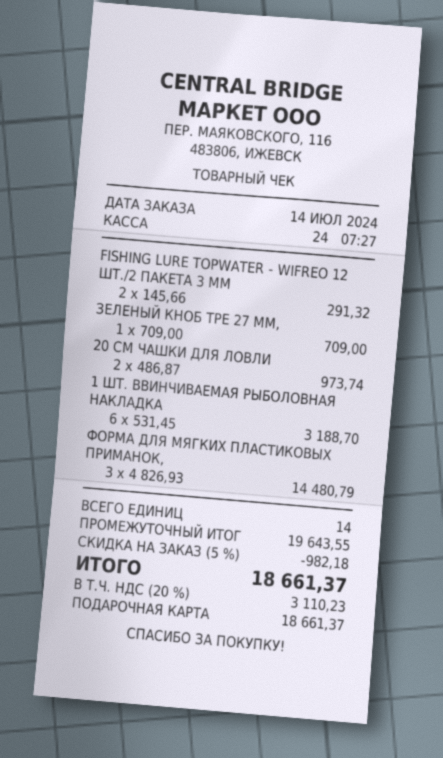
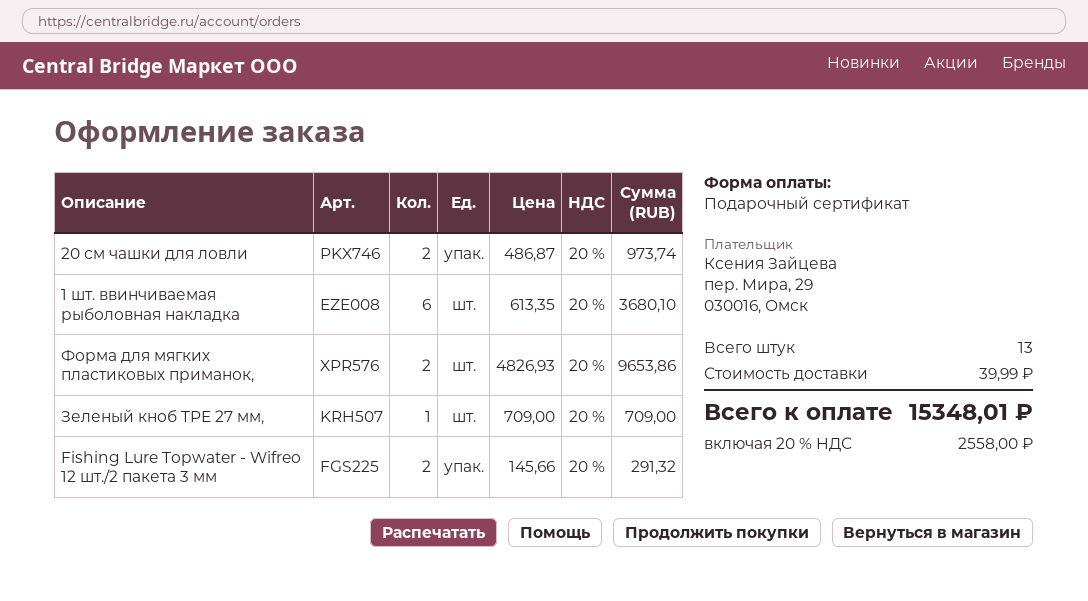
1 ШТ. ВВИНЧИВАЕМАЯ РЫБОЛОВНАЯ НАКЛАДКА: 6 x 531.45 = 3188.70 -> 6 x 613.35 = 3680.10
ФОРМА ДЛЯ МЯГКИХ ПЛАСТИКОВЫХ ПРИМАНОК,: 3 x 4826.93 = 14480.79 -> 2 x 4826.93 = 9653.86
total quantity: 14 -> 13
discount: 5% = 982.18 -> none
shipping: none -> 39.99
tax: 20% = 3110.23 -> 20% = 2558.00
total: 18661.37 -> 15348.01

